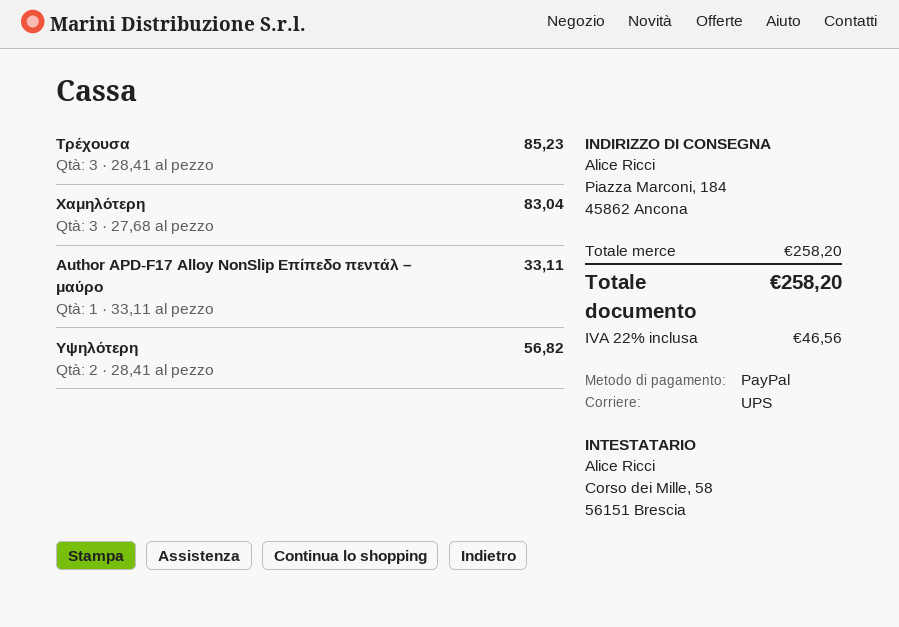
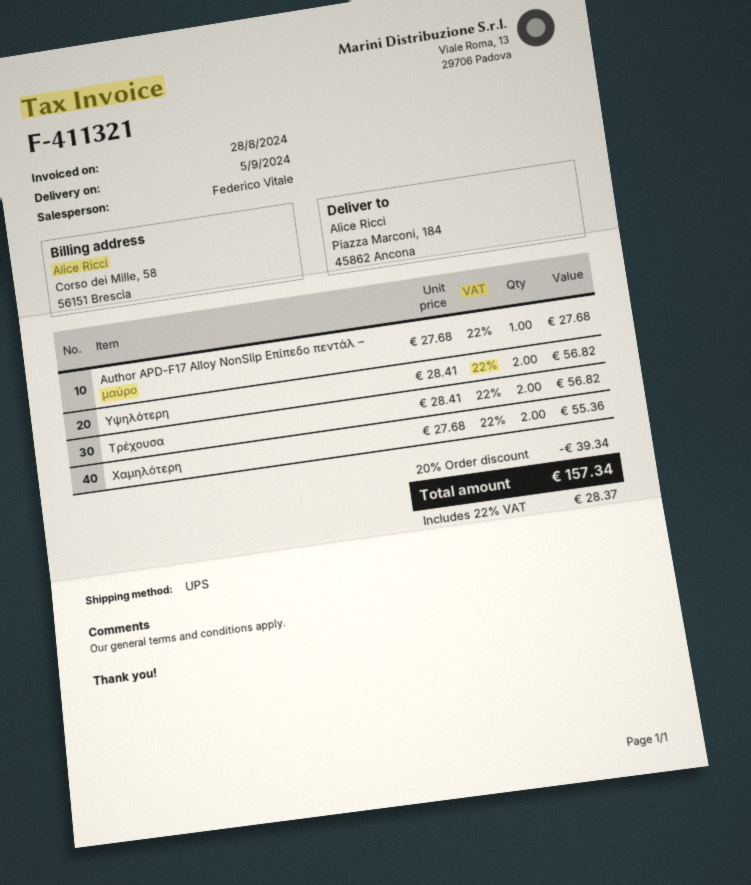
Τρέχουσα: 3 x 28.41 = 85.23 -> 2 x 28.41 = 56.82
Χαμηλότερη: 3 x 27.68 = 83.04 -> 2 x 27.68 = 55.36
Author APD-F17 Alloy NonSlip Επίπεδο πεντάλ – μαύρο: 1 x 33.11 = 33.11 -> 1 x 27.68 = 27.68
discount: none -> 20% = 39.34
tax: 22% = 46.56 -> 22% = 28.37
total: 258.20 -> 157.34

